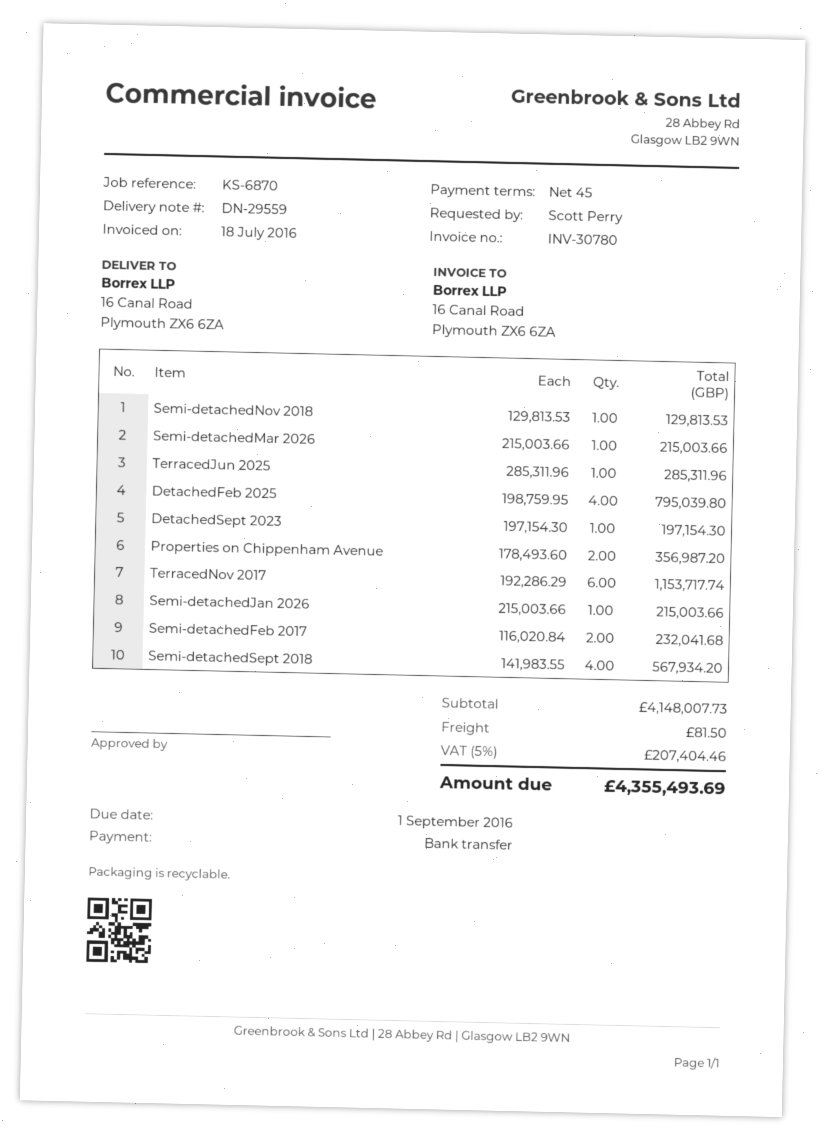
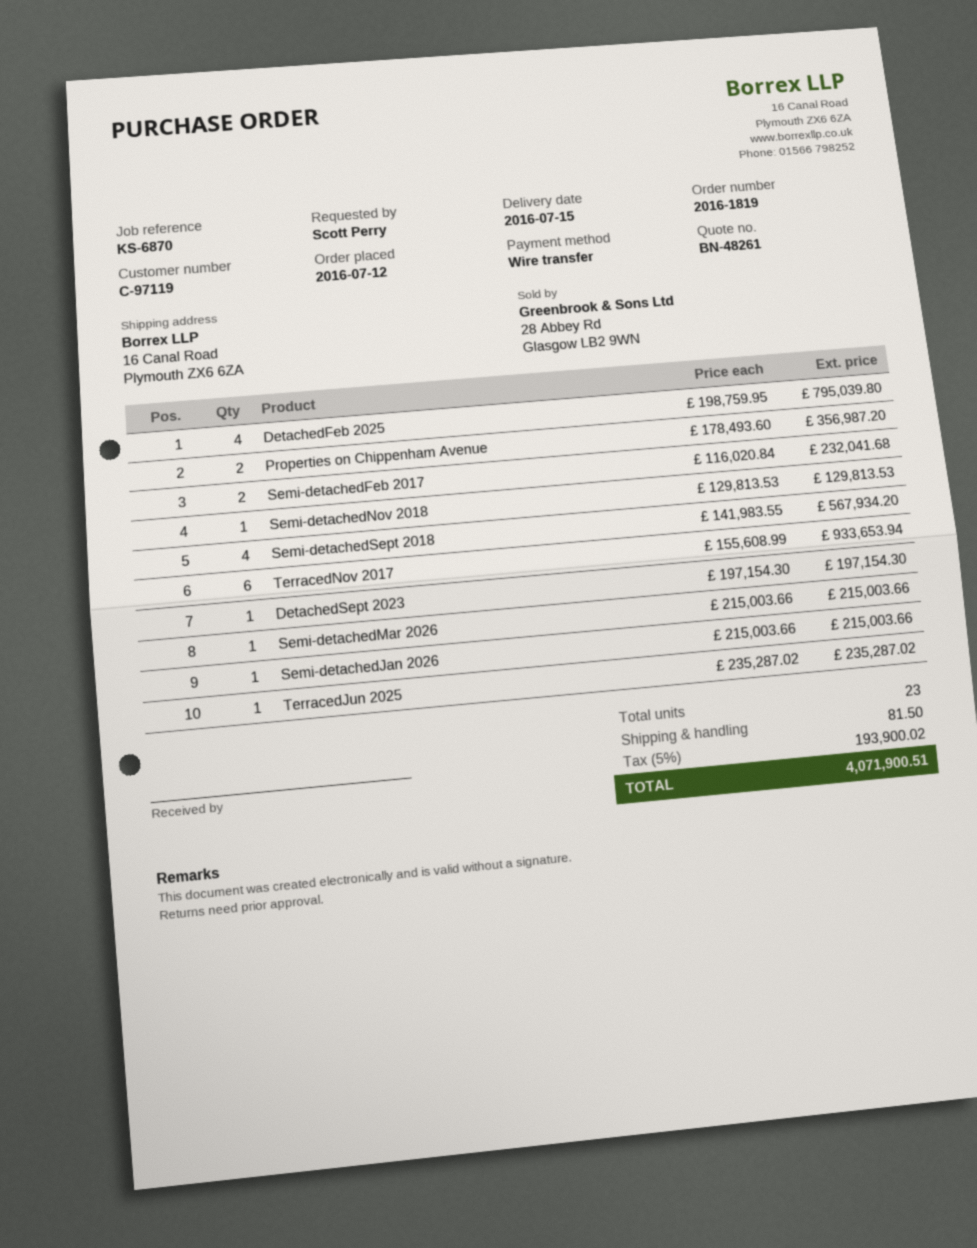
TerracedJun 2025: 1 x 285311.96 = 285311.96 -> 1 x 235287.02 = 235287.02
TerracedNov 2017: 6 x 192286.29 = 1153717.74 -> 6 x 155608.99 = 933653.94
tax: 5% = 207404.46 -> 5% = 193900.02
total: 4355493.69 -> 4071900.51

